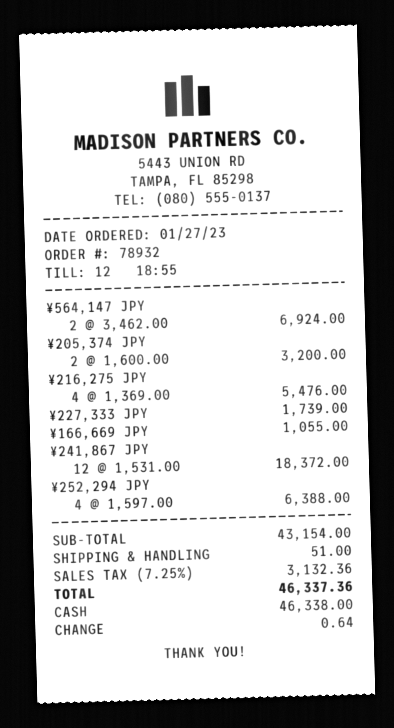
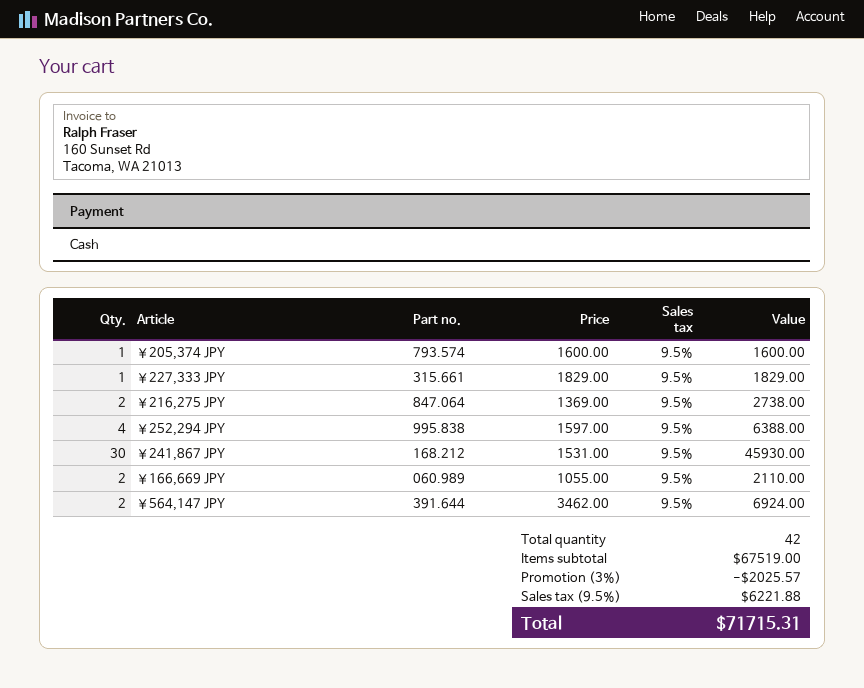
¥205,374 JPY: 2 x 1600.00 = 3200.00 -> 1 x 1600.00 = 1600.00
¥216,275 JPY: 4 x 1369.00 = 5476.00 -> 2 x 1369.00 = 2738.00
¥227,333 JPY: 1 x 1739.00 = 1739.00 -> 1 x 1829.00 = 1829.00
¥166,669 JPY: 1 x 1055.00 = 1055.00 -> 2 x 1055.00 = 2110.00
¥241,867 JPY: 12 x 1531.00 = 18372.00 -> 30 x 1531.00 = 45930.00
subtotal: 43154.00 -> 67519.00
discount: none -> 3% = 2025.57
shipping: 51.00 -> none
tax: 7.25% = 3132.36 -> 9.5% = 6221.88
total: 46337.36 -> 71715.31

